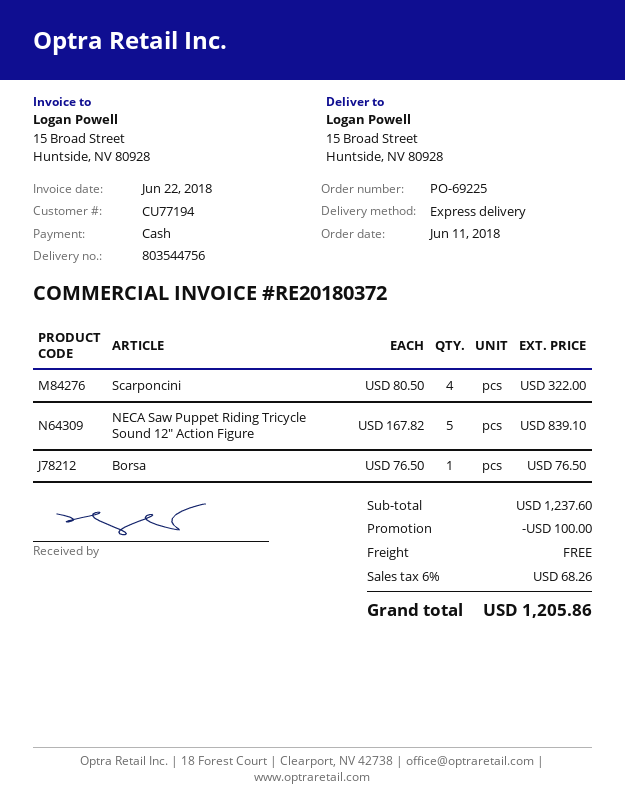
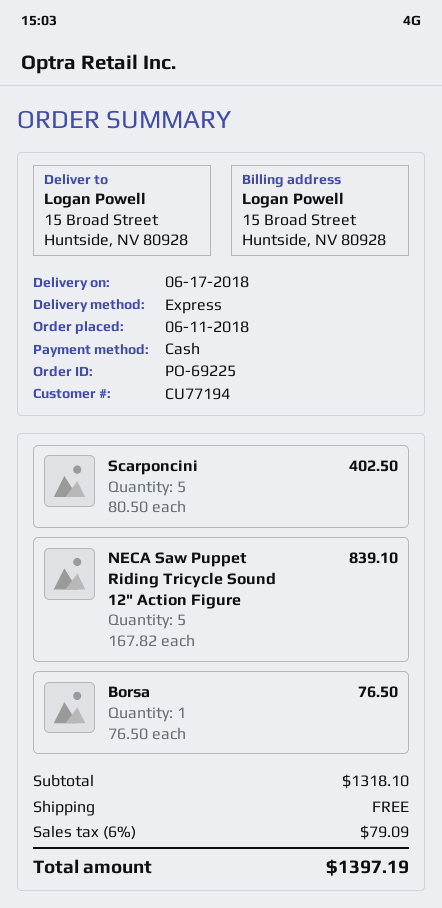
Scarponcini: 4 x 80.50 = 322.00 -> 5 x 80.50 = 402.50
subtotal: 1237.60 -> 1318.10
discount: 100.00 -> none
tax: 6% = 68.26 -> 6% = 79.09
total: 1205.86 -> 1397.19

